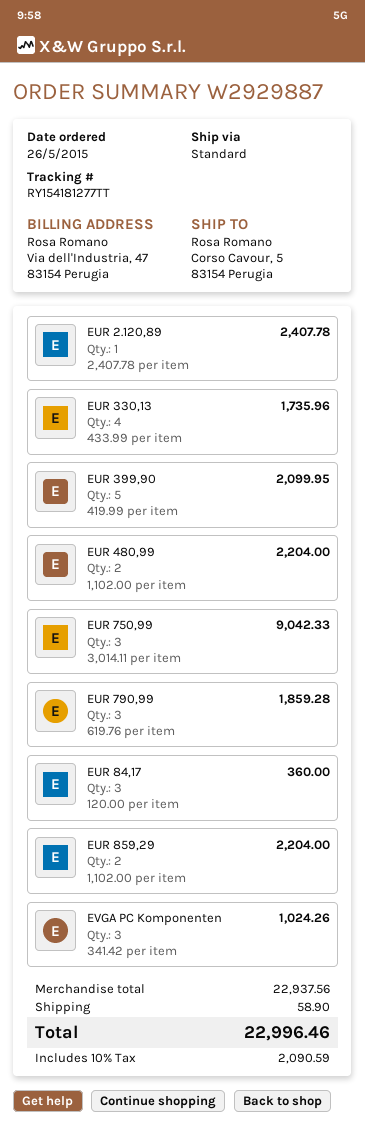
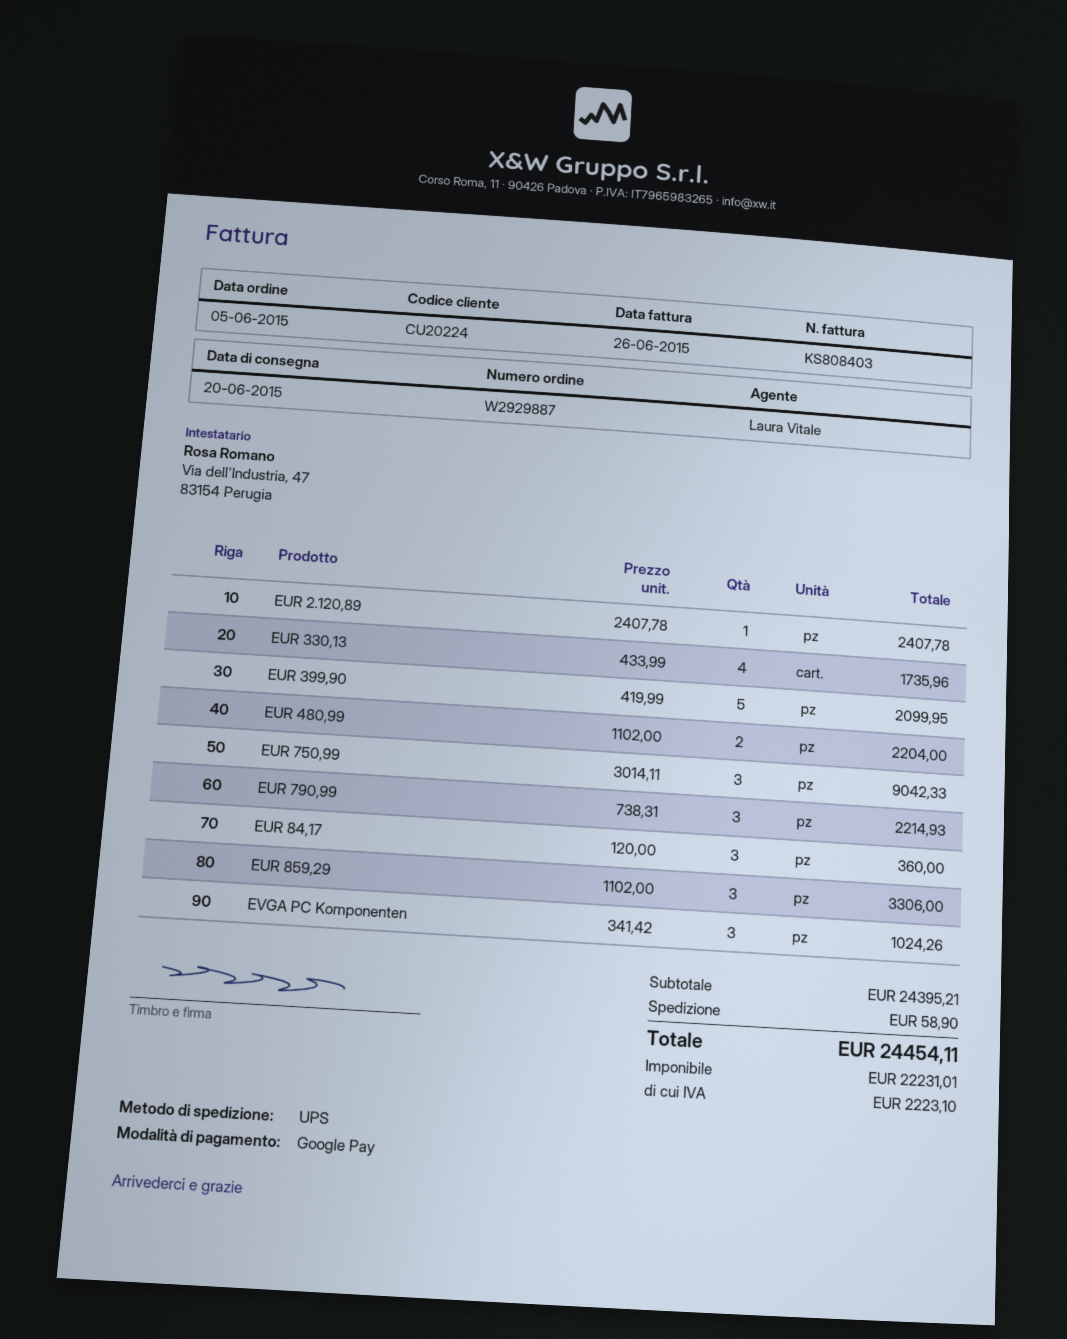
order date: 2015-05-26 -> 2015-06-05
shipping method: standard -> UPS
EUR 790,99: 3 x 619.76 = 1859.28 -> 3 x 738.31 = 2214.93
EUR 859,29: 2 x 1102.00 = 2204.00 -> 3 x 1102.00 = 3306.00
subtotal: 22937.56 -> 24395.21
tax: 2090.59 -> 2223.10
total: 22996.46 -> 24454.11

